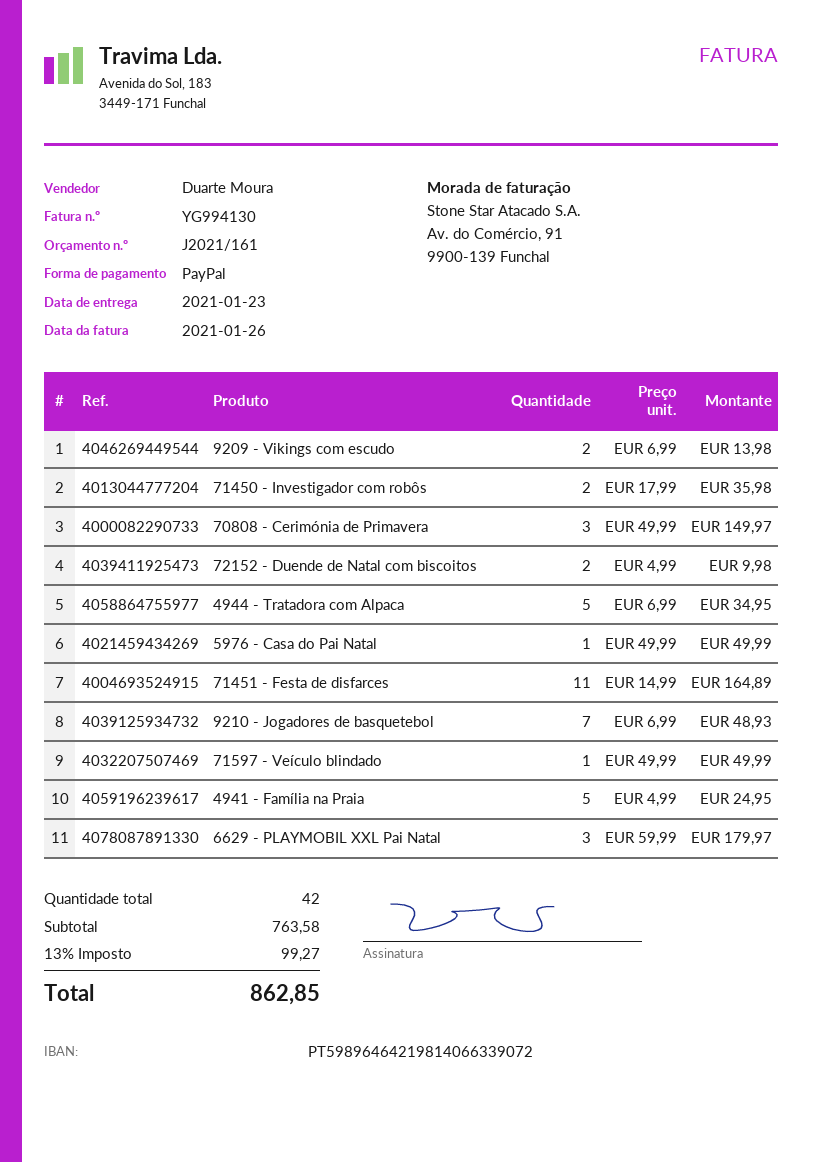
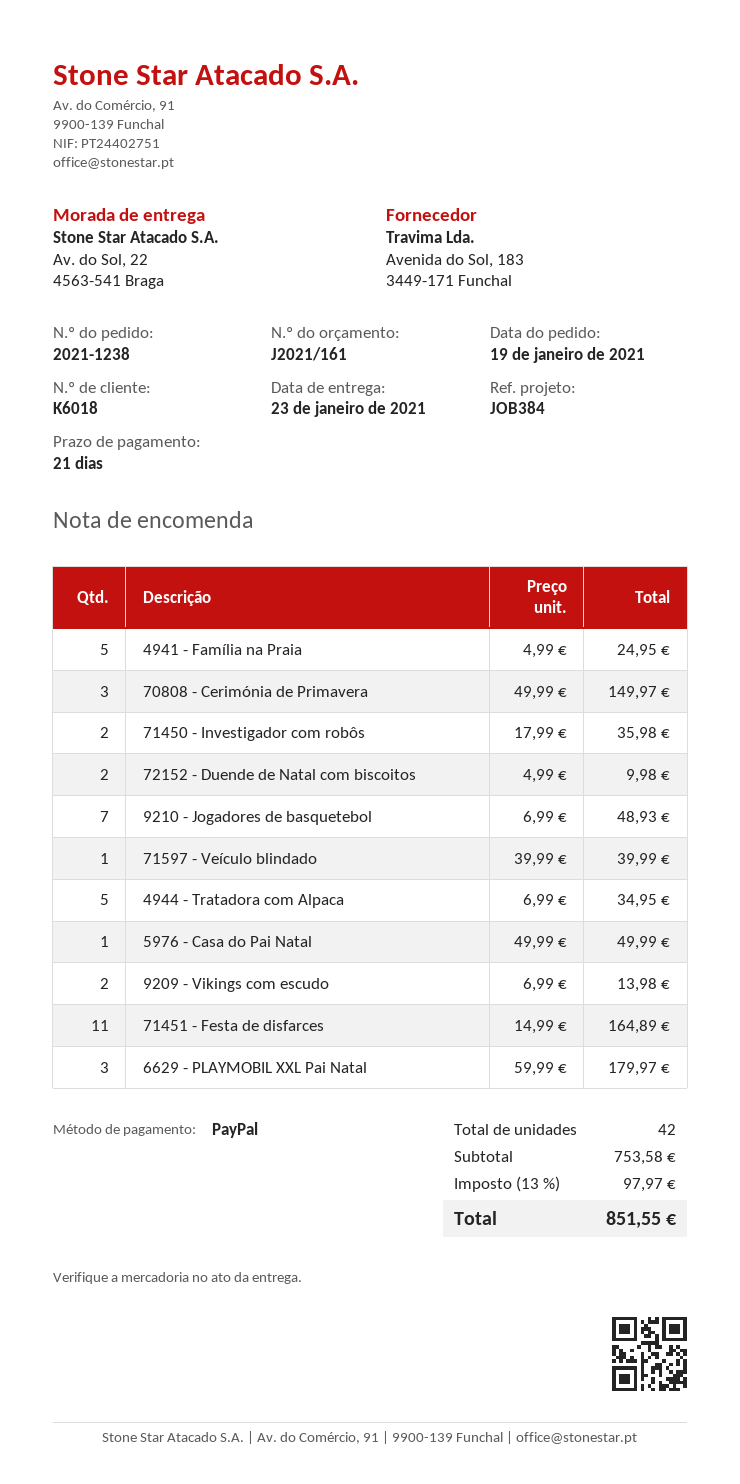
71597 - Veículo blindado: 1 x 49.99 = 49.99 -> 1 x 39.99 = 39.99
subtotal: 763.58 -> 753.58
tax: 13% = 99.27 -> 13% = 97.97
total: 862.85 -> 851.55

